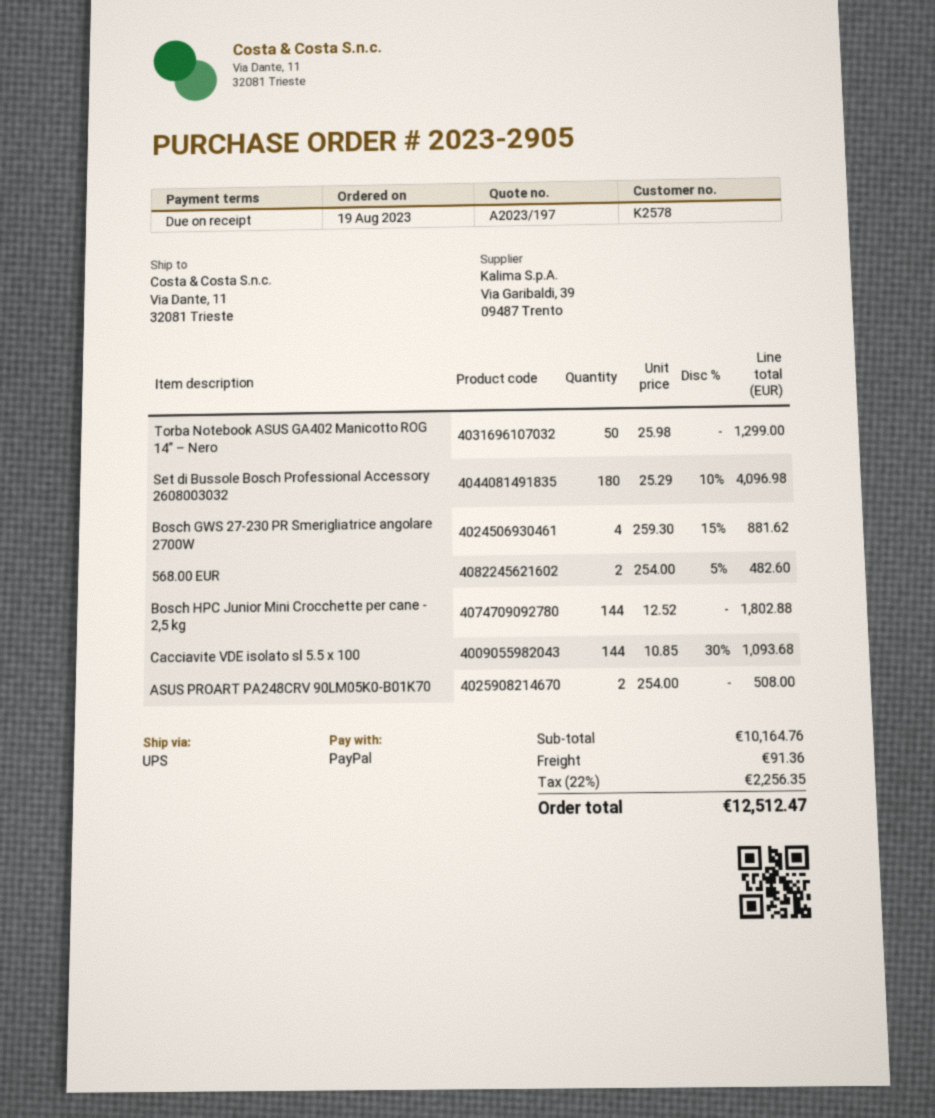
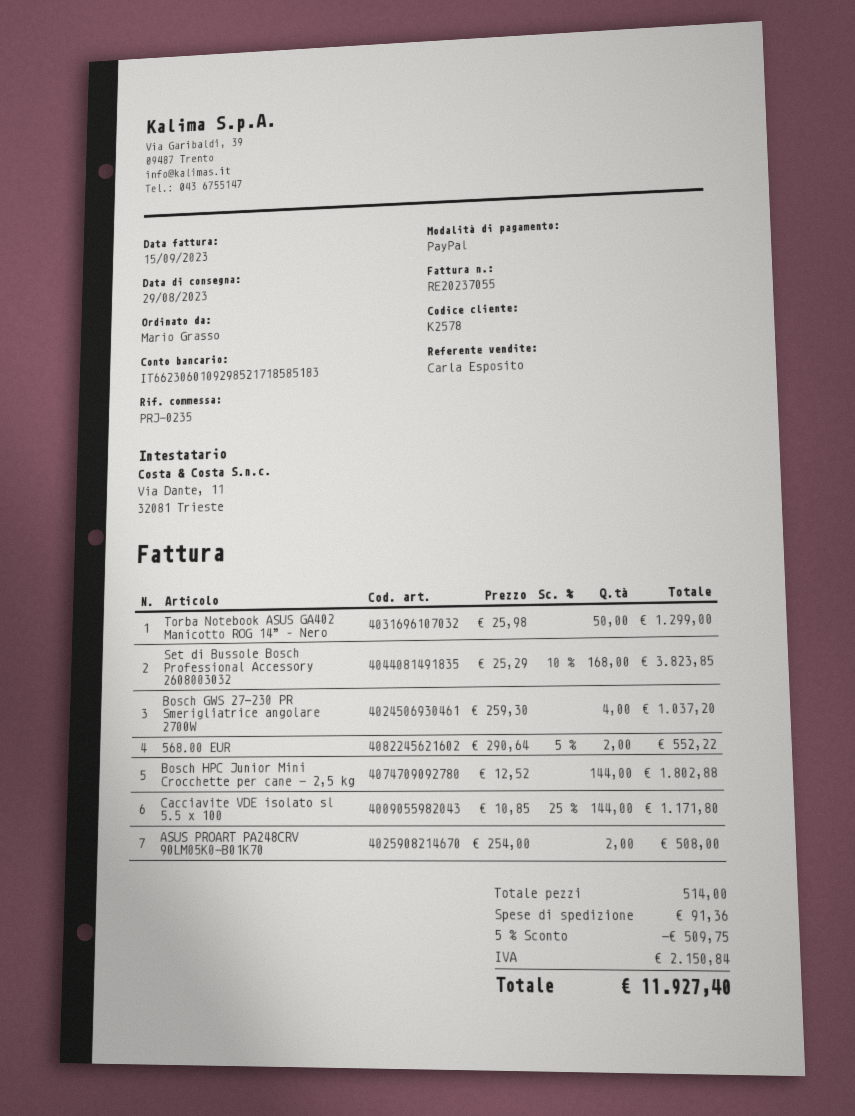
Set di Bussole Bosch Professional Accessory 2608003032: 180 x 25.29 - 10% = 4096.98 -> 168 x 25.29 - 10% = 3823.85
Bosch GWS 27-230 PR Smerigliatrice angolare 2700W: 4 x 259.30 - 15% = 881.62 -> 4 x 259.30 = 1037.20
568.00 EUR: 2 x 254.00 - 5% = 482.60 -> 2 x 290.64 - 5% = 552.22
Cacciavite VDE isolato sl 5.5 x 100: 144 x 10.85 - 30% = 1093.68 -> 144 x 10.85 - 25% = 1171.80
discount: none -> 5% = 509.75
tax: 2256.35 -> 2150.84
total: 12512.47 -> 11927.40

